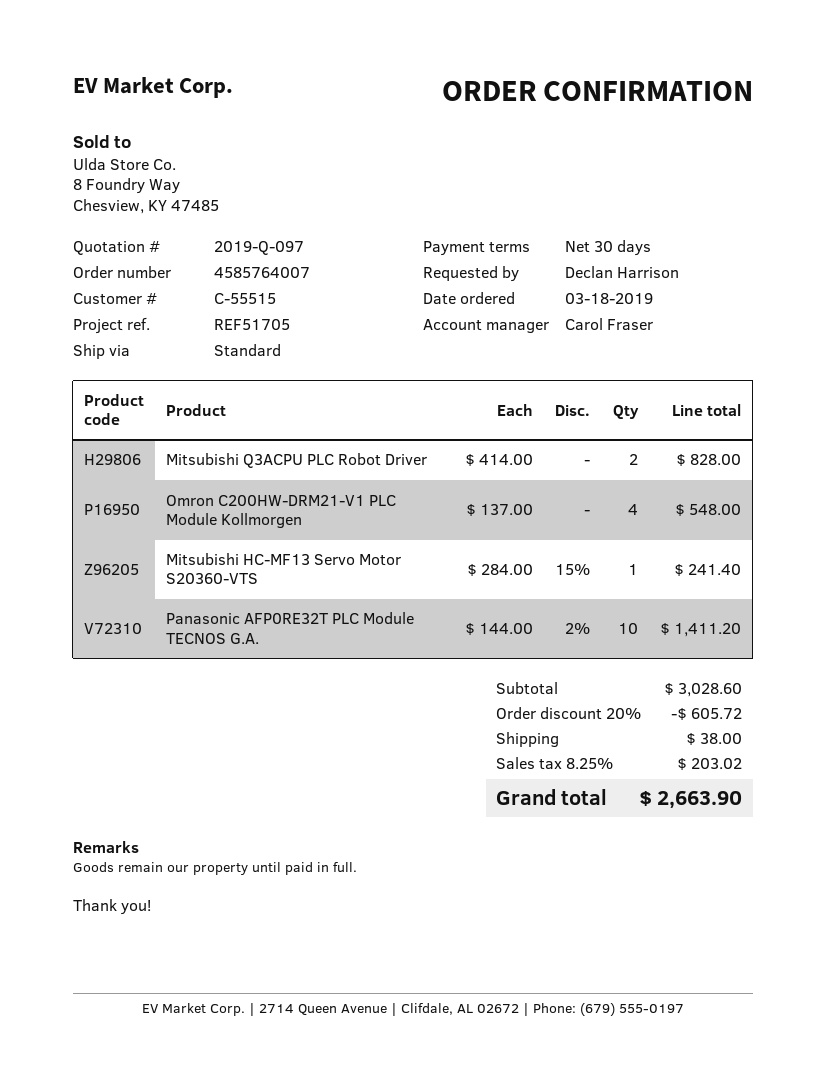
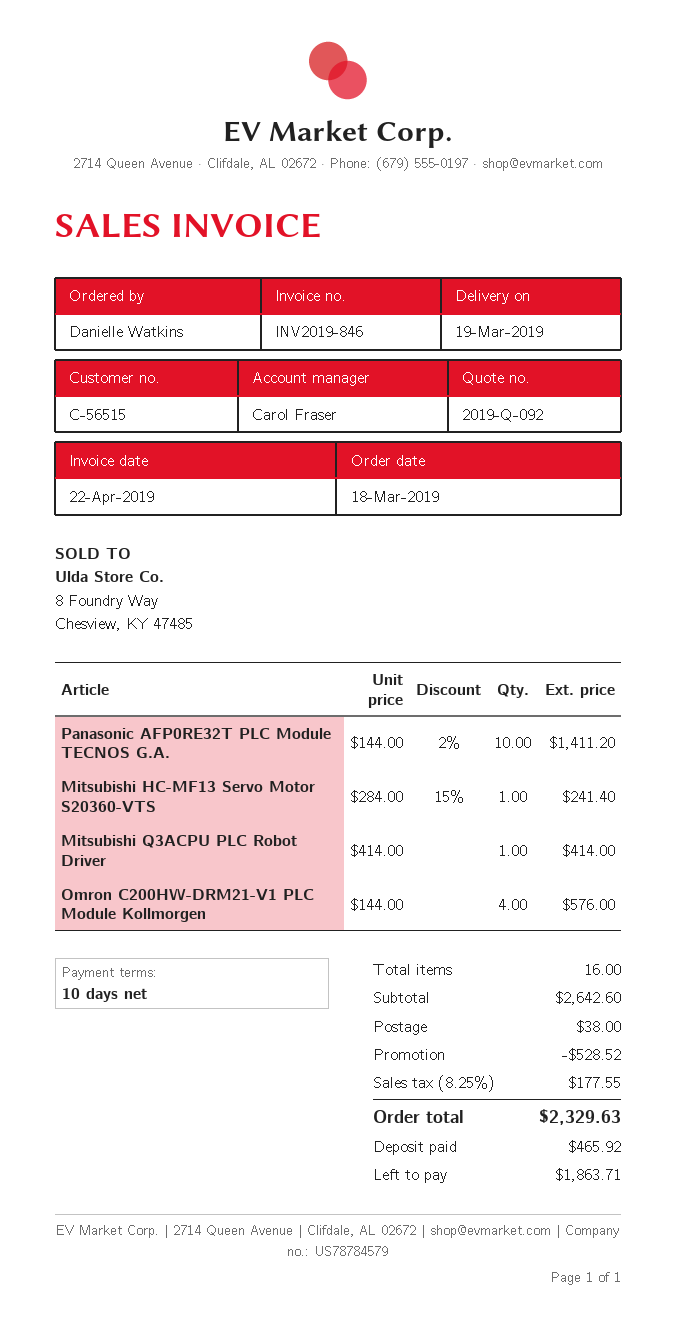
quote number: 2019-Q-097 -> 2019-Q-092
payment terms: 30 days -> 10 days
customer number: C-55515 -> C-56515
ordered by: Declan Harrison -> Danielle Watkins
Mitsubishi Q3ACPU PLC Robot Driver: 2 x 414.00 = 828.00 -> 1 x 414.00 = 414.00
Omron C200HW-DRM21-V1 PLC Module Kollmorgen: 4 x 137.00 = 548.00 -> 4 x 144.00 = 576.00
subtotal: 3028.60 -> 2642.60
discount: 605.72 -> 528.52
tax: 8.25% = 203.02 -> 8.25% = 177.55
total: 2663.90 -> 2329.63

